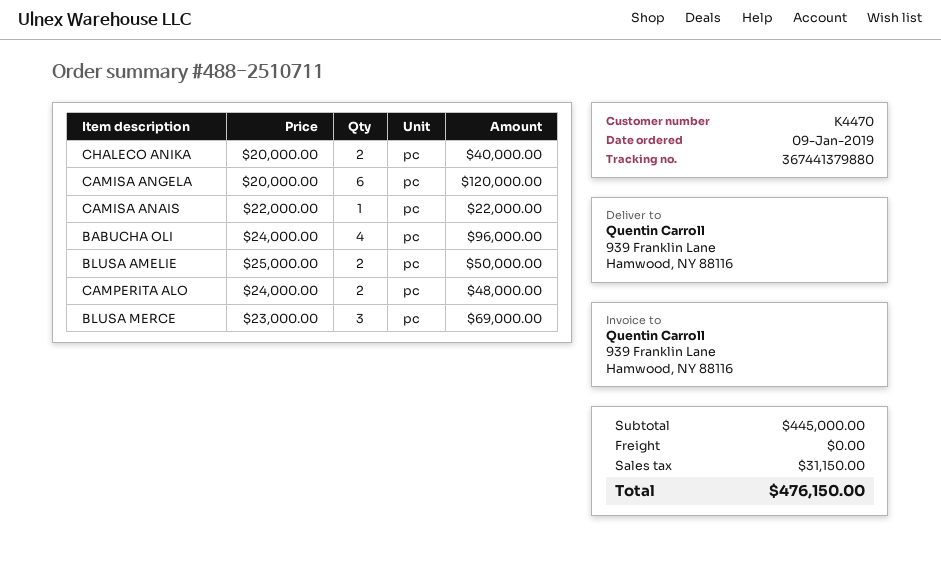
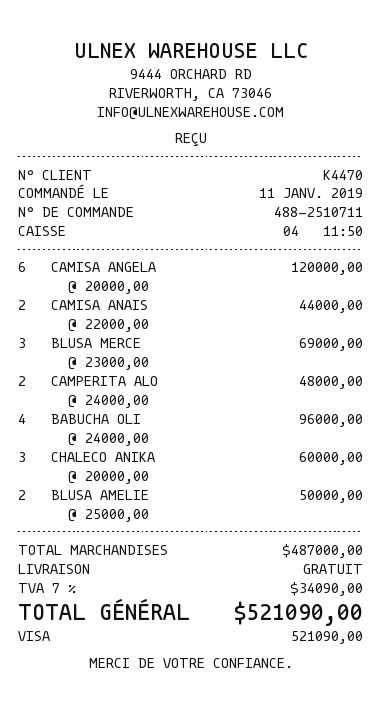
order date: 2019-01-09 -> 2019-01-11
CHALECO ANIKA: 2 x 20000.00 = 40000.00 -> 3 x 20000.00 = 60000.00
CAMISA ANAIS: 1 x 22000.00 = 22000.00 -> 2 x 22000.00 = 44000.00
subtotal: 445000.00 -> 487000.00
tax: 31150.00 -> 34090.00
total: 476150.00 -> 521090.00

